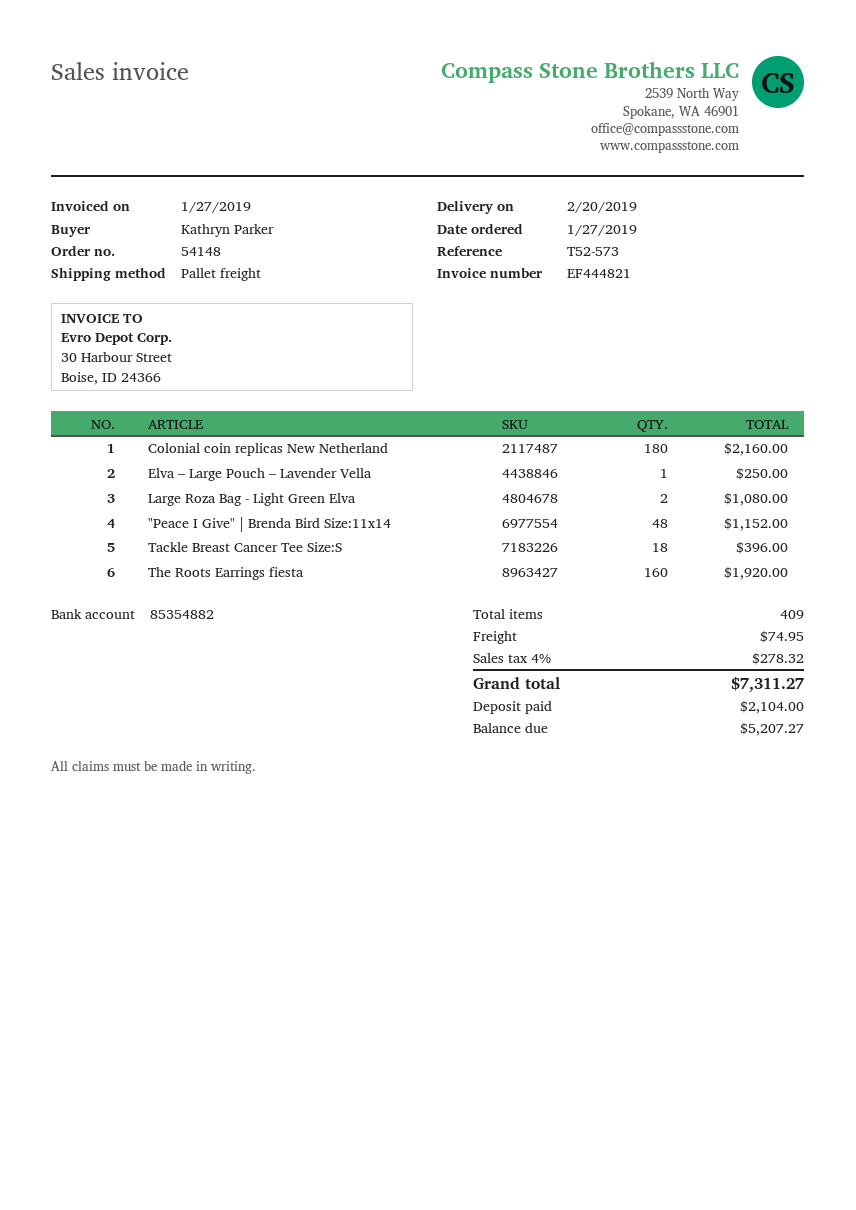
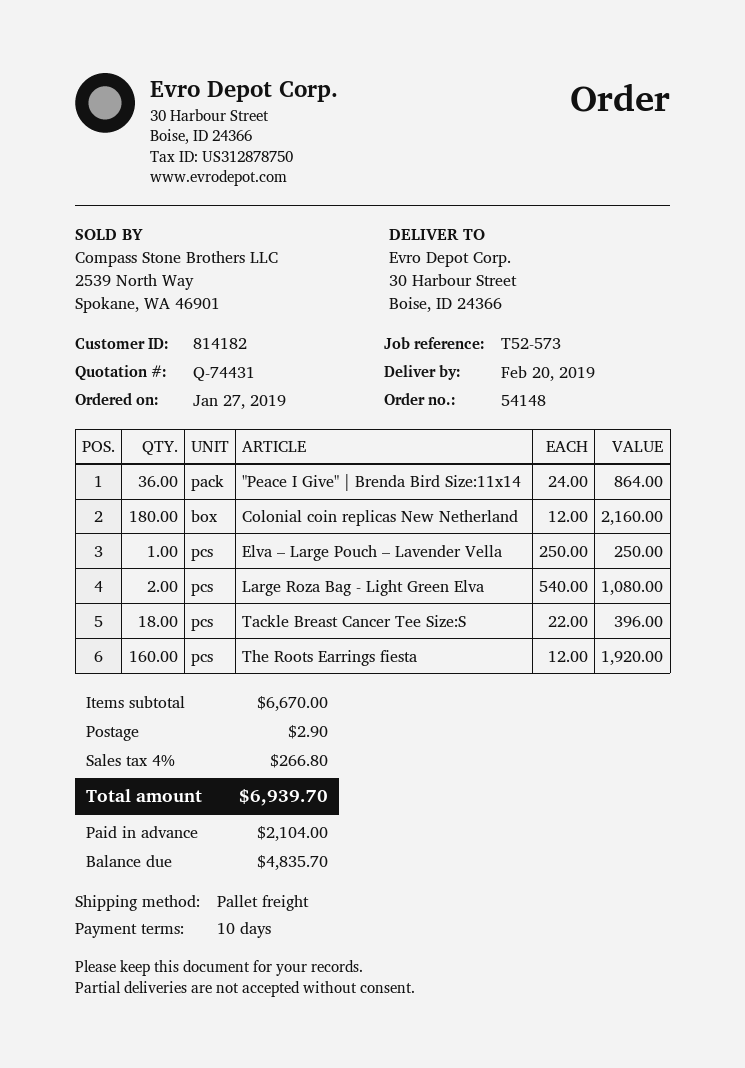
"Peace I Give" | Brenda Bird Size:11x14: 48 for 1152.00 -> 36 for 864.00
shipping: 74.95 -> 2.90
tax: 4% = 278.32 -> 4% = 266.80
total: 7311.27 -> 6939.70
balance: 5207.27 -> 4835.70

